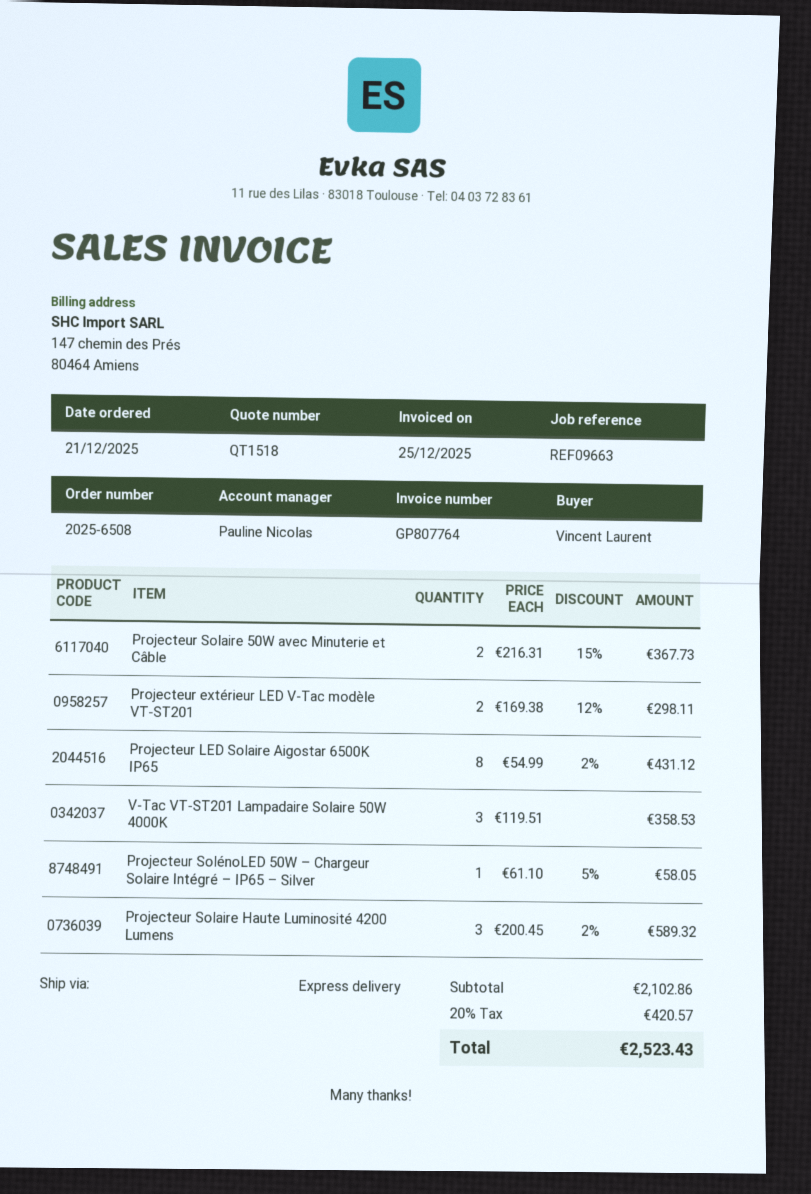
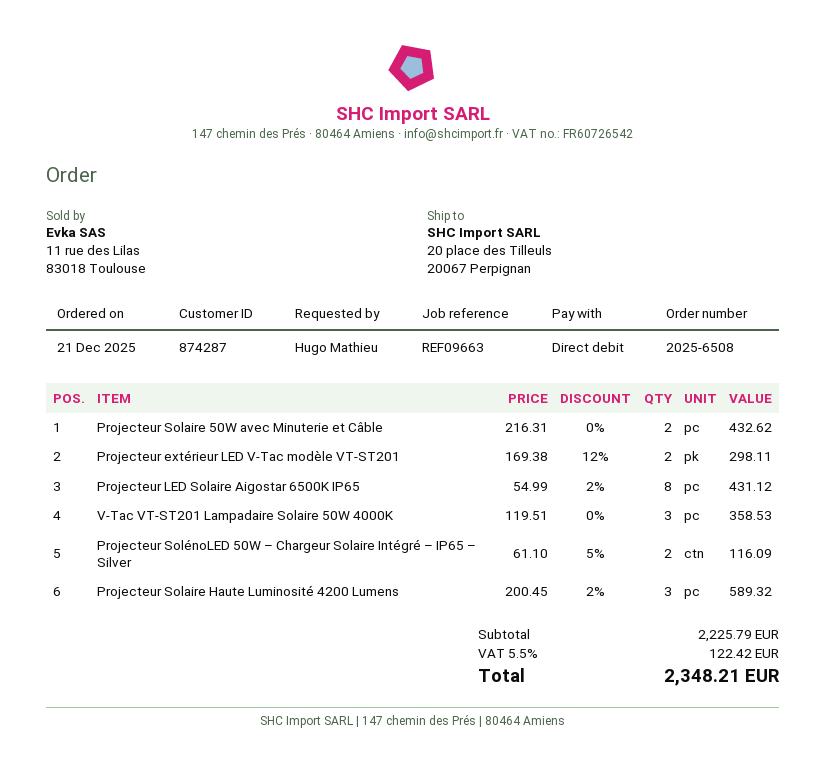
ordered by: Vincent Laurent -> Hugo Mathieu
Projecteur Solaire 50W avec Minuterie et Câble: 2 x 216.31 - 15% = 367.73 -> 2 x 216.31 = 432.62
Projecteur SolénoLED 50W – Chargeur Solaire Intégré – IP65 – Silver: 1 x 61.10 - 5% = 58.05 -> 2 x 61.10 - 5% = 116.09
subtotal: 2102.86 -> 2225.79
tax: 20% = 420.57 -> 5.5% = 122.42
total: 2523.43 -> 2348.21

